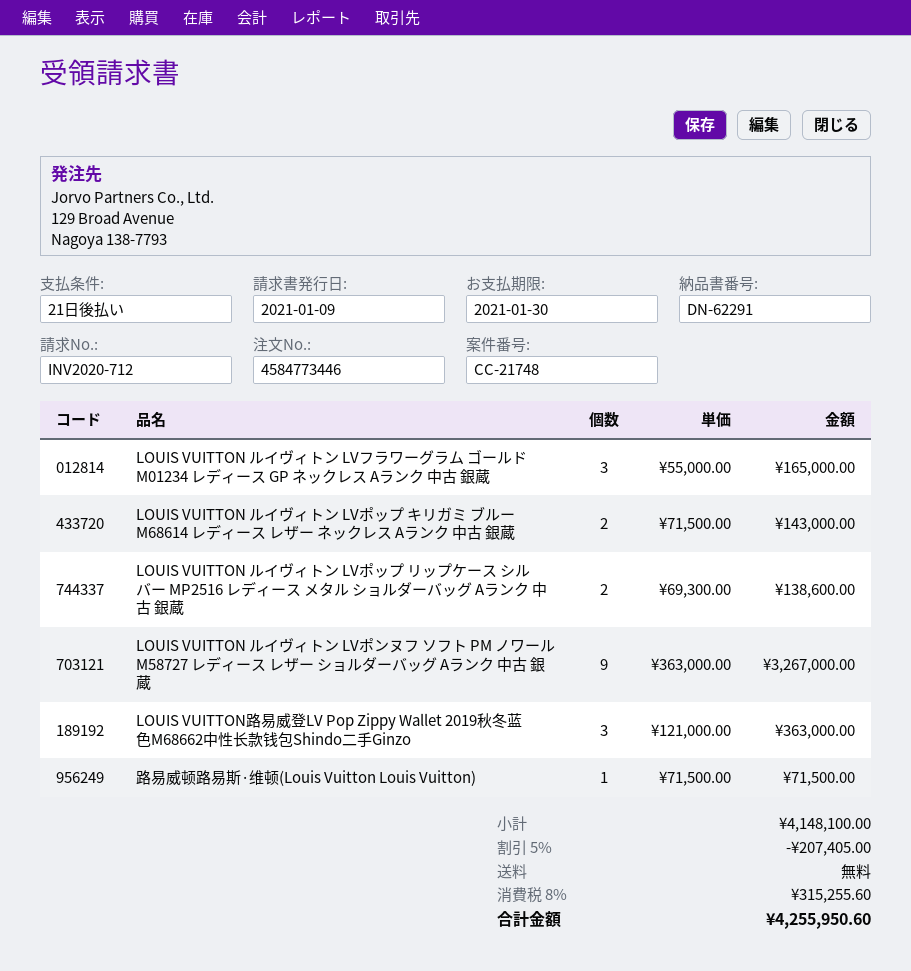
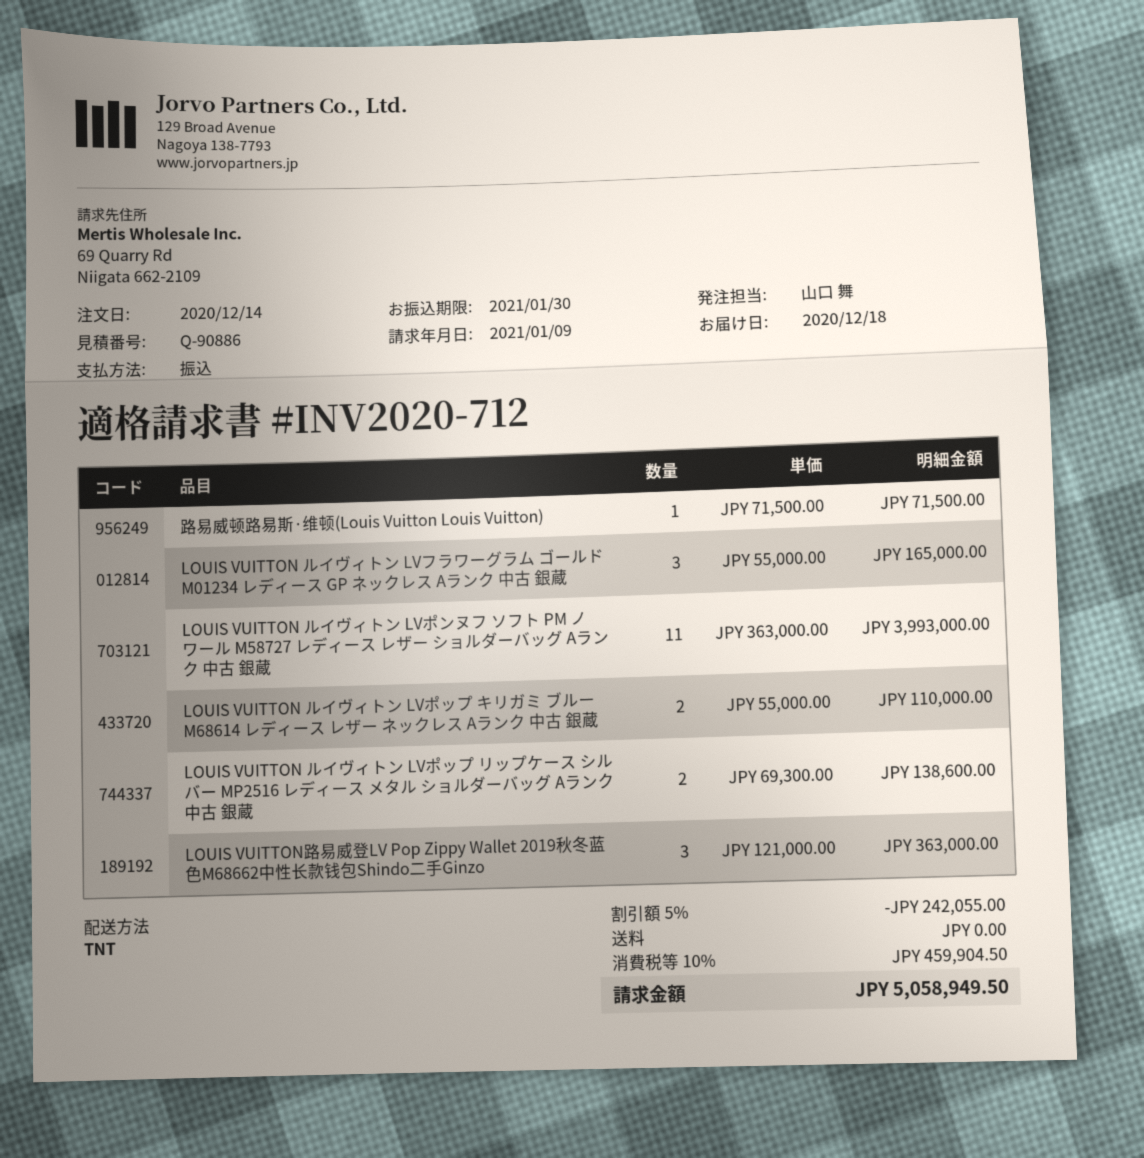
LOUIS VUITTON ルイヴィトン LVポップ キリガミ ブルー M68614 レディース レザー ネックレス Aランク 中古 銀蔵: 2 x 71500.00 = 143000.00 -> 2 x 55000.00 = 110000.00
LOUIS VUITTON ルイヴィトン LVポンヌフ ソフト PM ノワール M58727 レディース レザー ショルダーバッグ Aランク 中古 銀蔵: 9 x 363000.00 = 3267000.00 -> 11 x 363000.00 = 3993000.00
discount: 5% = 207405.00 -> 5% = 242055.00
tax: 8% = 315255.60 -> 10% = 459904.50
total: 4255950.60 -> 5058949.50

